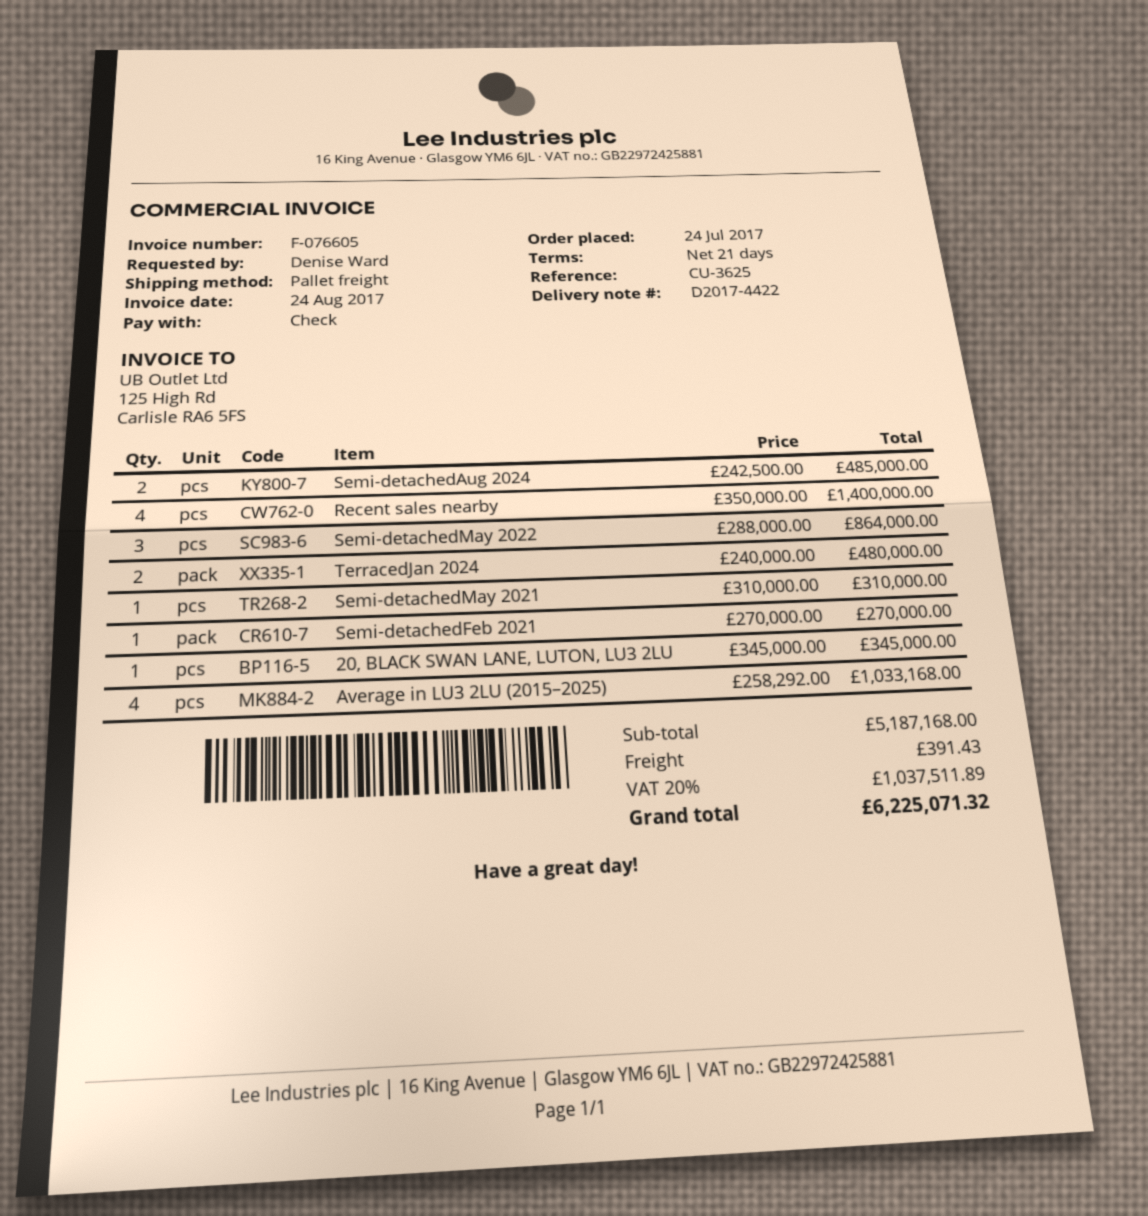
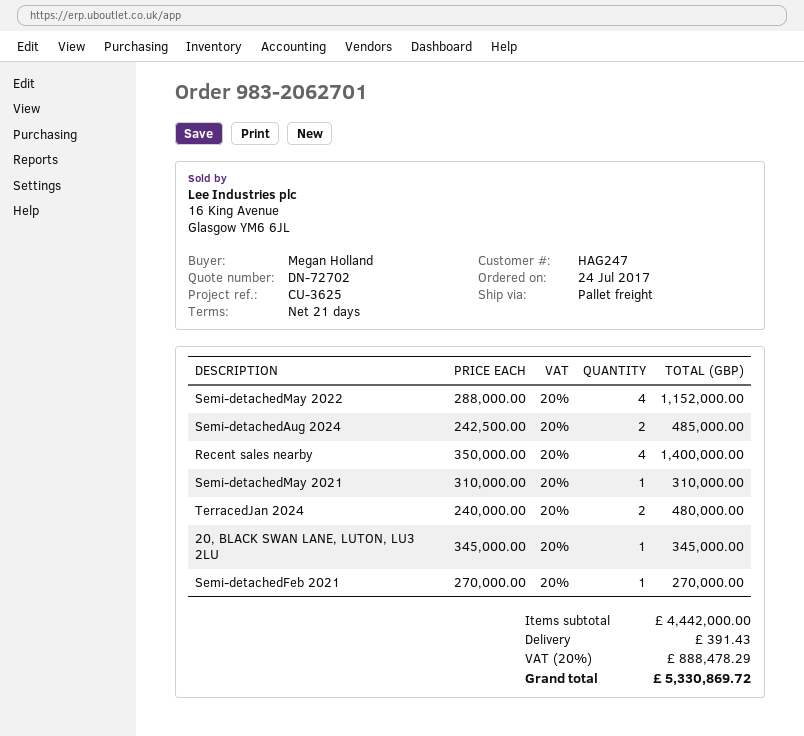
ordered by: Denise Ward -> Megan Holland
Semi-detachedMay 2022: 3 x 288000.00 = 864000.00 -> 4 x 288000.00 = 1152000.00
Average in LU3 2LU (2015–2025): 4 x 258292.00 = 1033168.00 -> none
subtotal: 5187168.00 -> 4442000.00
tax: 20% = 1037511.89 -> 20% = 888478.29
total: 6225071.32 -> 5330869.72

